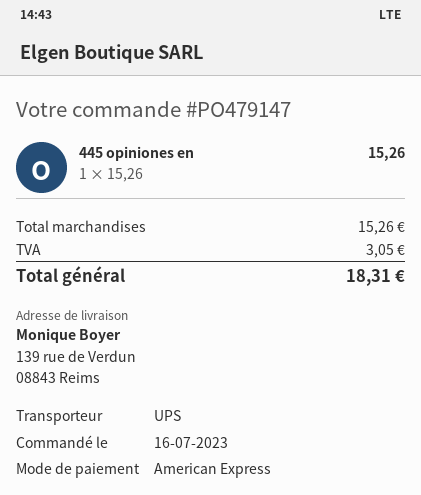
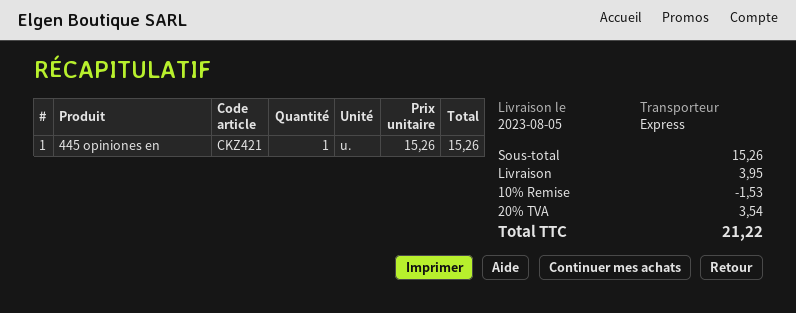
shipping method: UPS -> express
discount: none -> 10% = 1.53
shipping: none -> 3.95
tax: 3.05 -> 3.54
total: 18.31 -> 21.22

